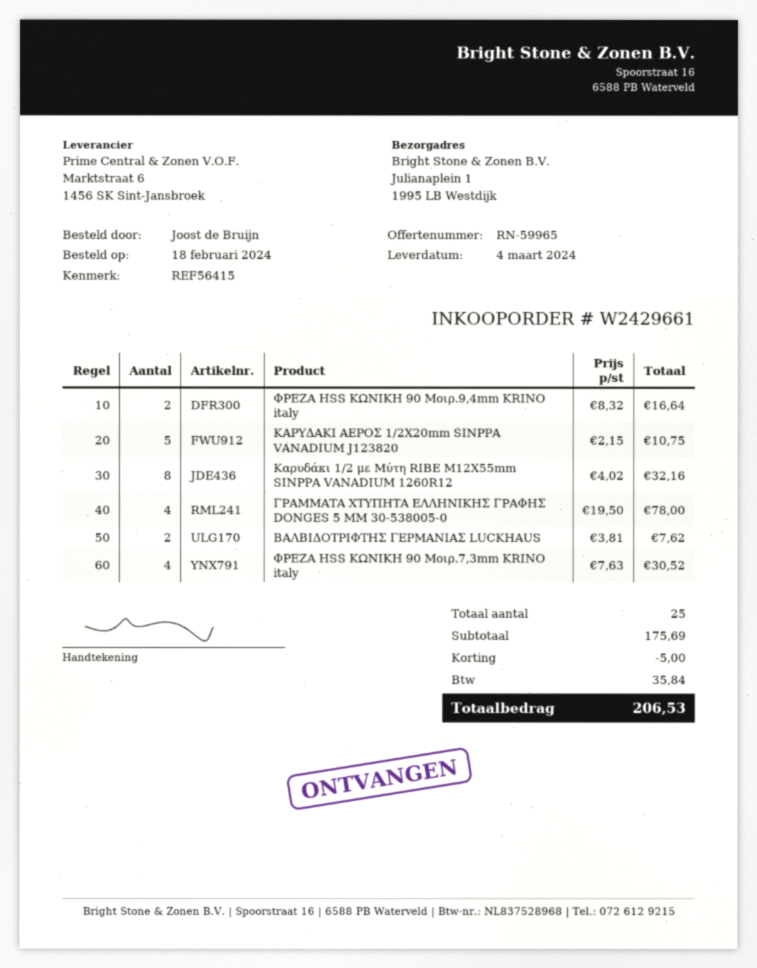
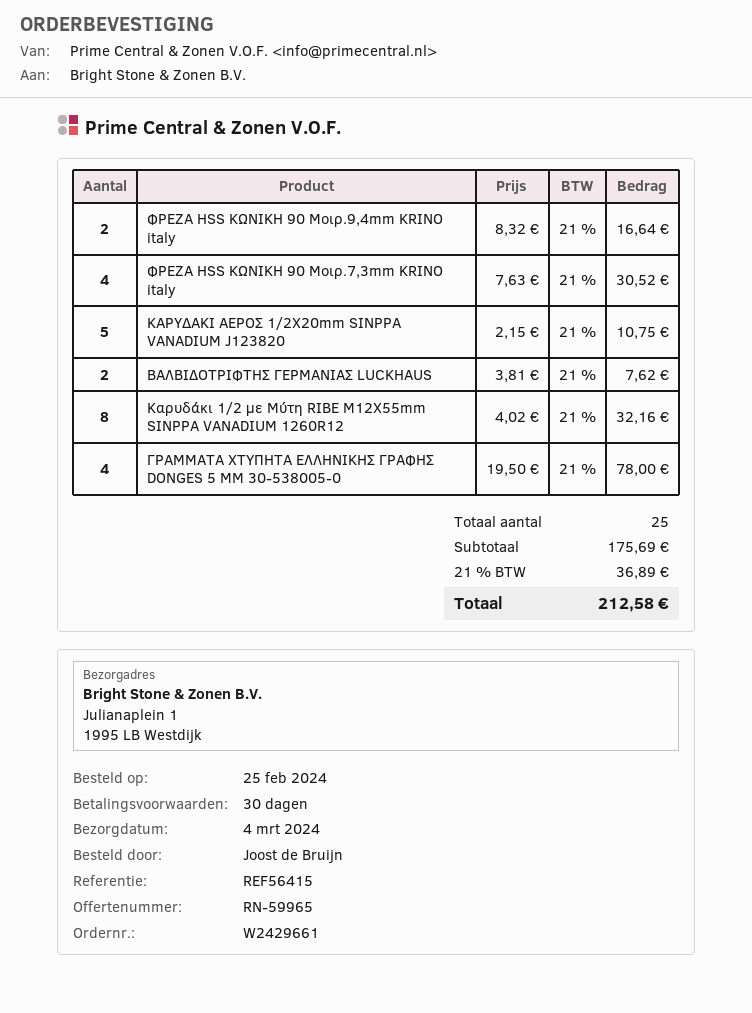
order date: 2024-02-18 -> 2024-02-25
discount: 5.00 -> none
tax: 35.84 -> 36.89
total: 206.53 -> 212.58

